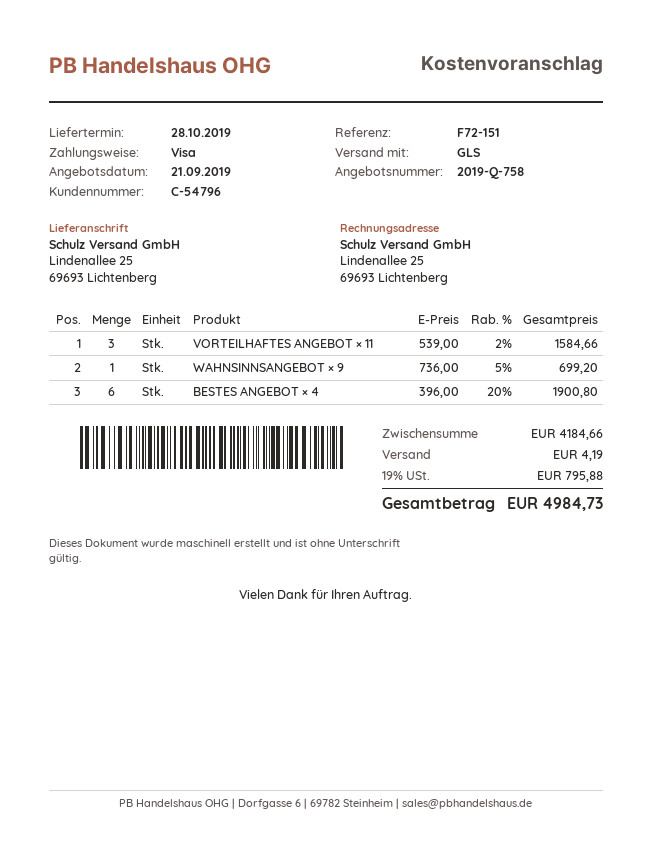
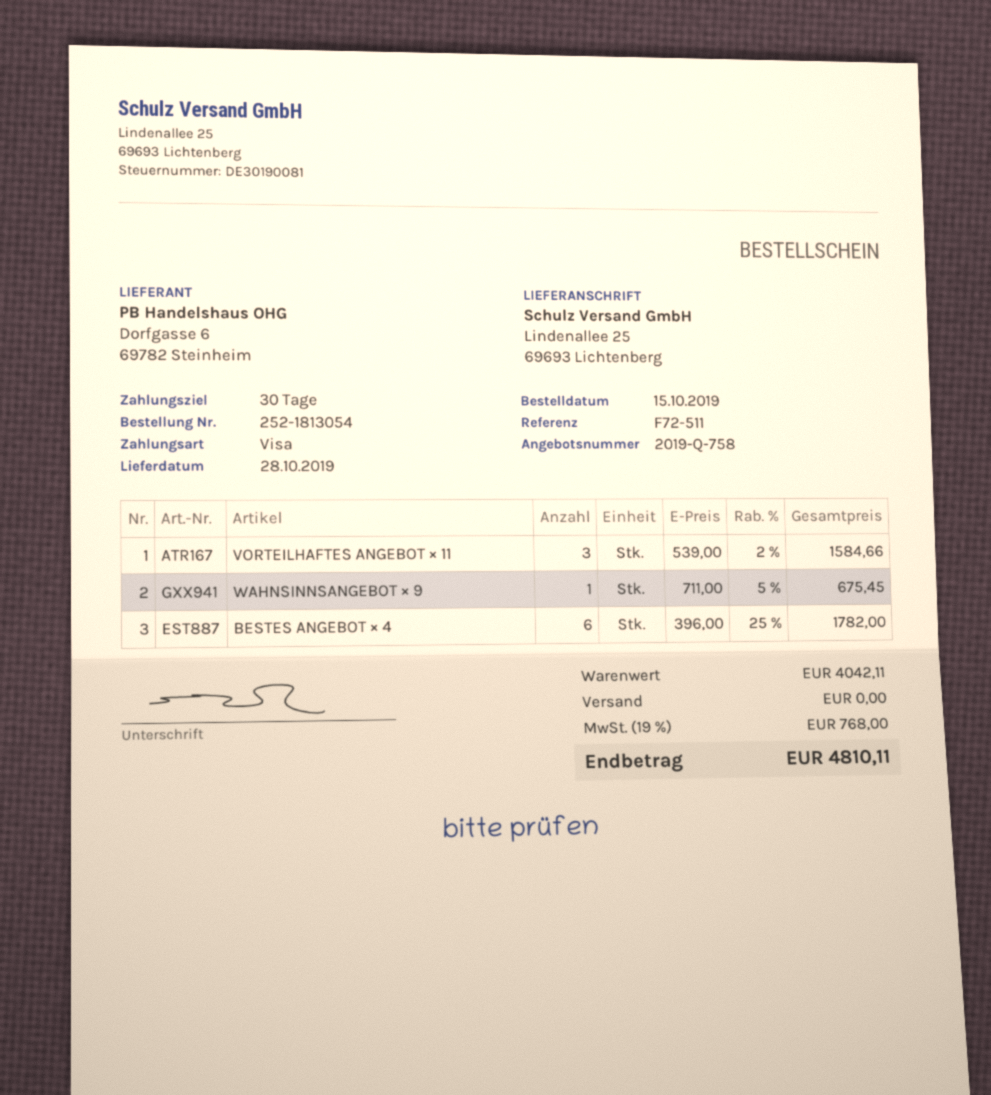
reference: F72-151 -> F72-511
WAHNSINNSANGEBOT × 9: 1 x 736.00 - 5% = 699.20 -> 1 x 711.00 - 5% = 675.45
BESTES ANGEBOT × 4: 6 x 396.00 - 20% = 1900.80 -> 6 x 396.00 - 25% = 1782.00
subtotal: 4184.66 -> 4042.11
shipping: 4.19 -> 0.00
tax: 19% = 795.88 -> 19% = 768.00
total: 4984.73 -> 4810.11

